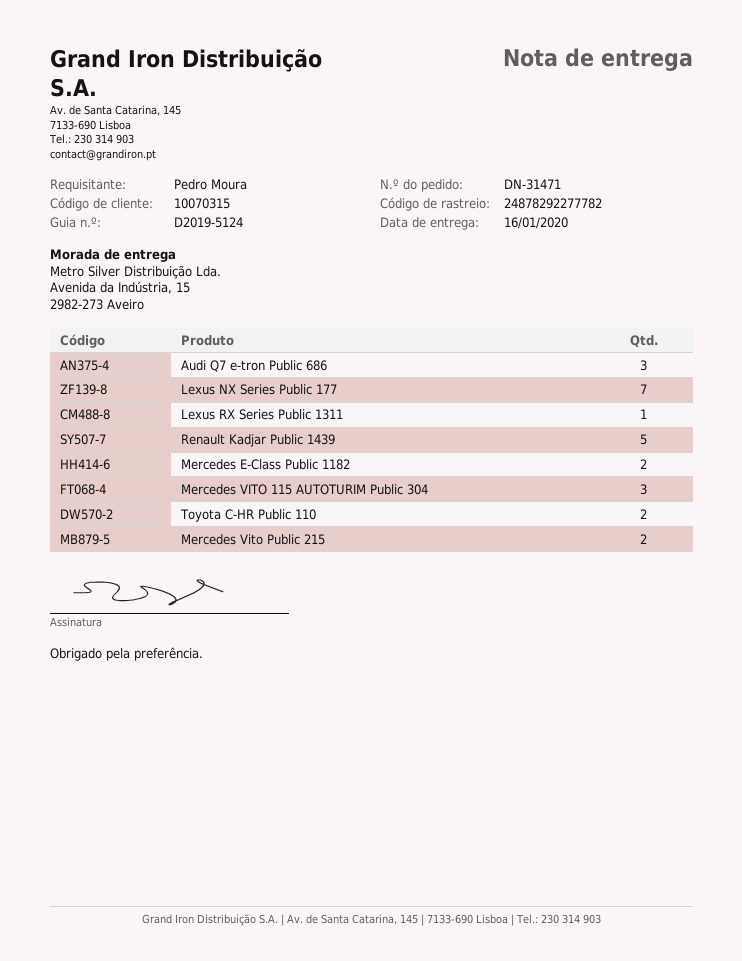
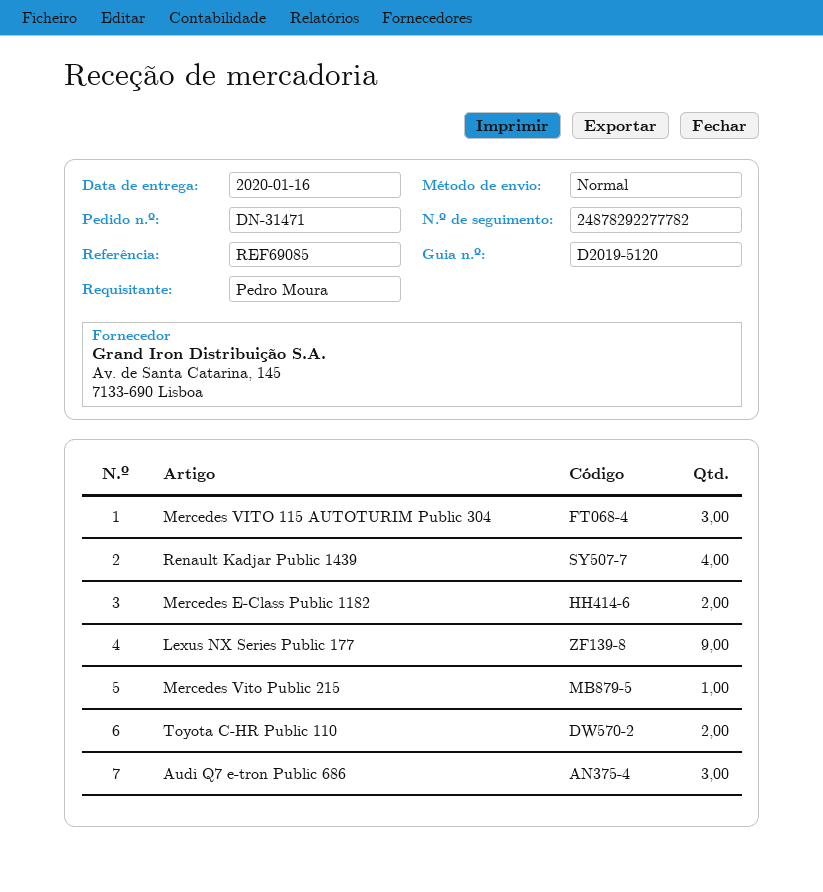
delivery note number: D2019-5124 -> D2019-5120
Lexus NX Series Public 177: 7 -> 9
Lexus RX Series Public 1311: 1 -> none
Renault Kadjar Public 1439: 5 -> 4
Mercedes Vito Public 215: 2 -> 1

